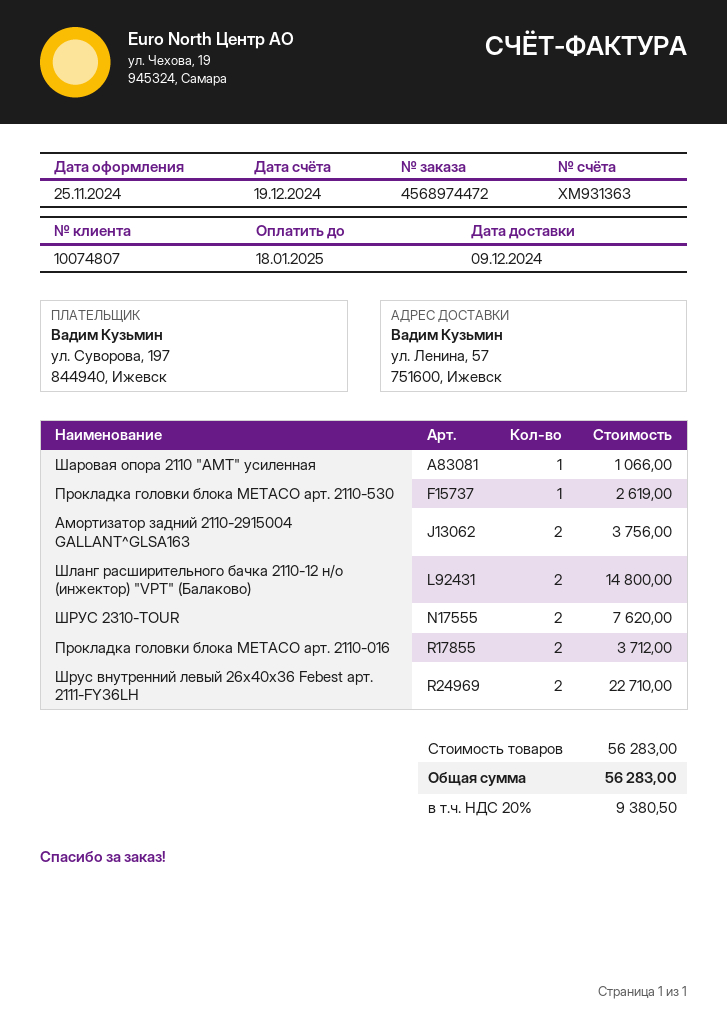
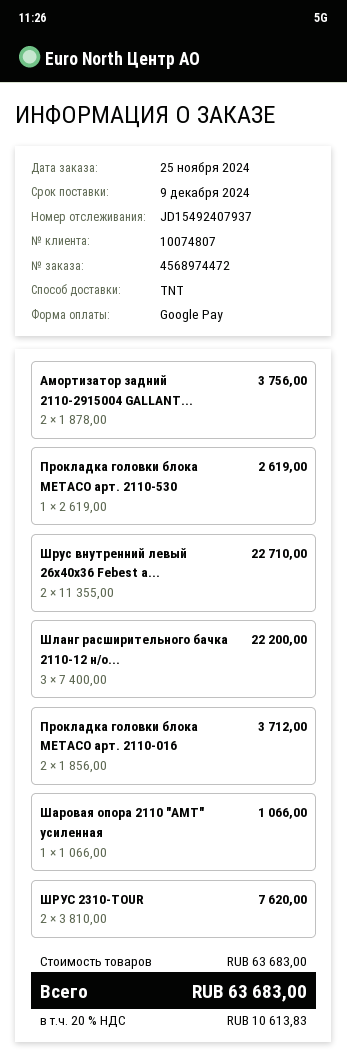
Шланг расширительного бачка 2110-12 н/о (инжектор) "VPT" (Балаково): 2 for 14800.00 -> 3 for 22200.00
subtotal: 56283.00 -> 63683.00
tax: 20% = 9380.50 -> 20% = 10613.83
total: 56283.00 -> 63683.00

